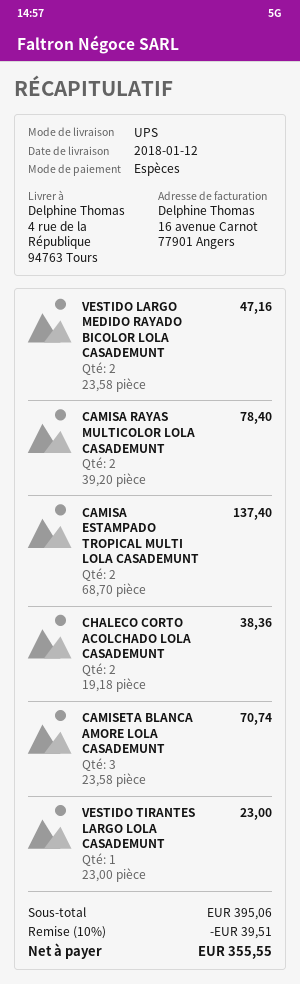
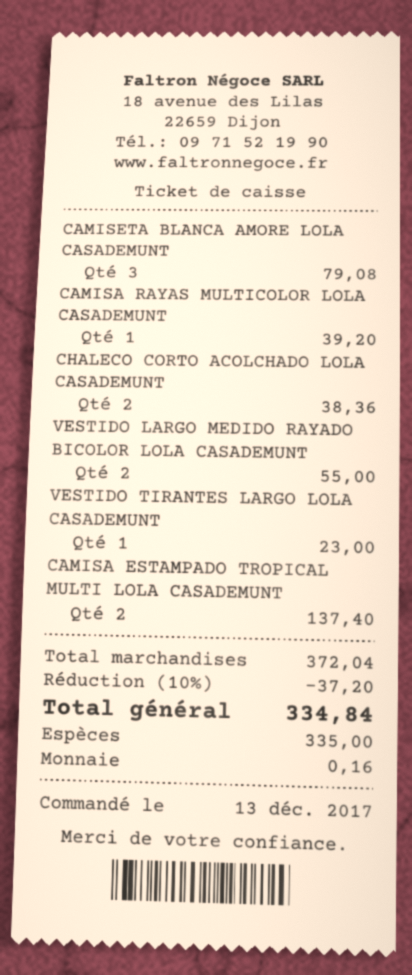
VESTIDO LARGO MEDIDO RAYADO BICOLOR LOLA CASADEMUNT: 2 for 47.16 -> 2 for 55.00
CAMISA RAYAS MULTICOLOR LOLA CASADEMUNT: 2 for 78.40 -> 1 for 39.20
CAMISETA BLANCA AMORE LOLA CASADEMUNT: 3 for 70.74 -> 3 for 79.08
subtotal: 395.06 -> 372.04
discount: 10% = 39.51 -> 10% = 37.20
total: 355.55 -> 334.84

